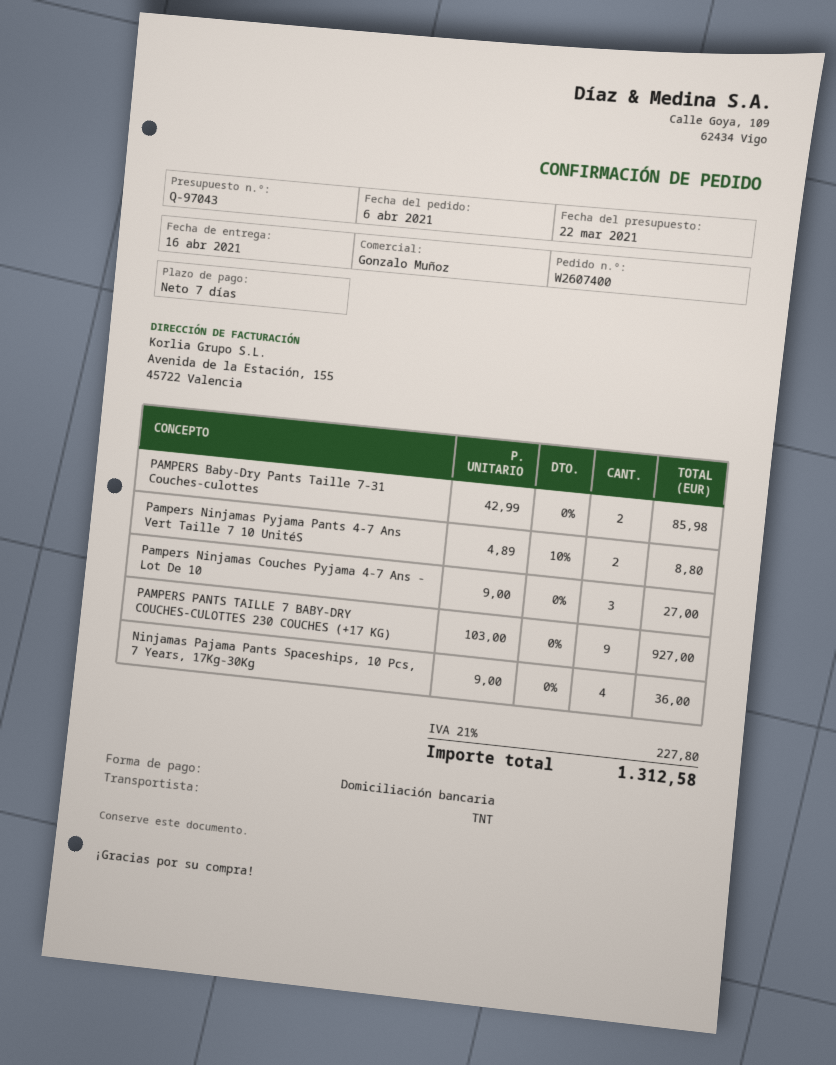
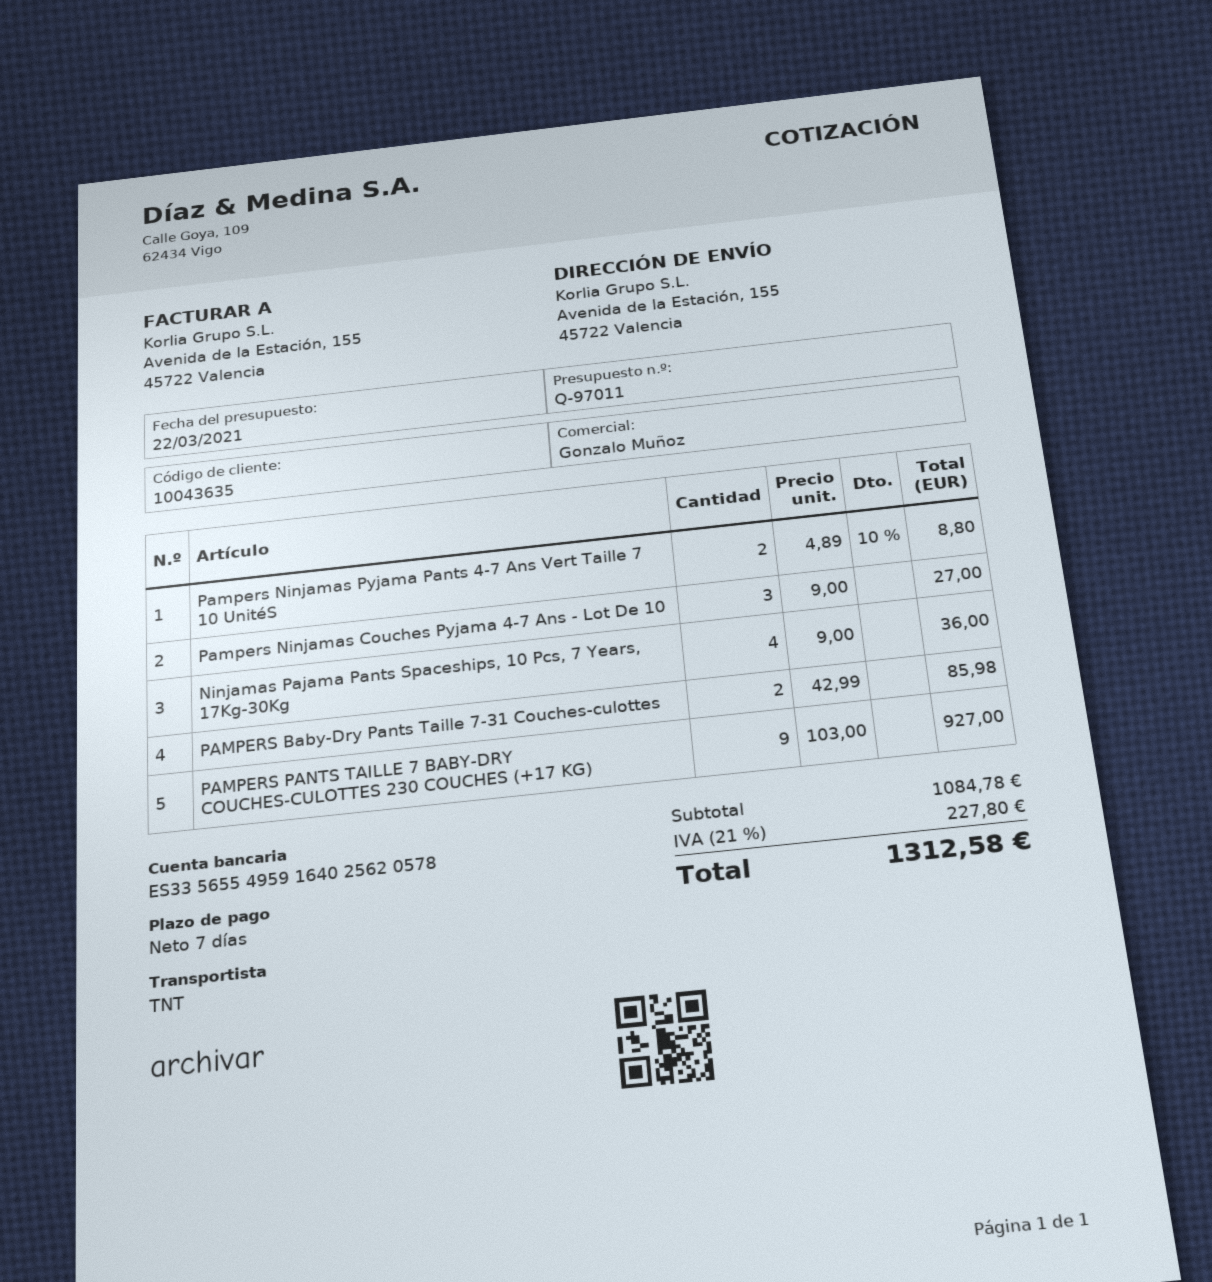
quote number: Q-97043 -> Q-97011

